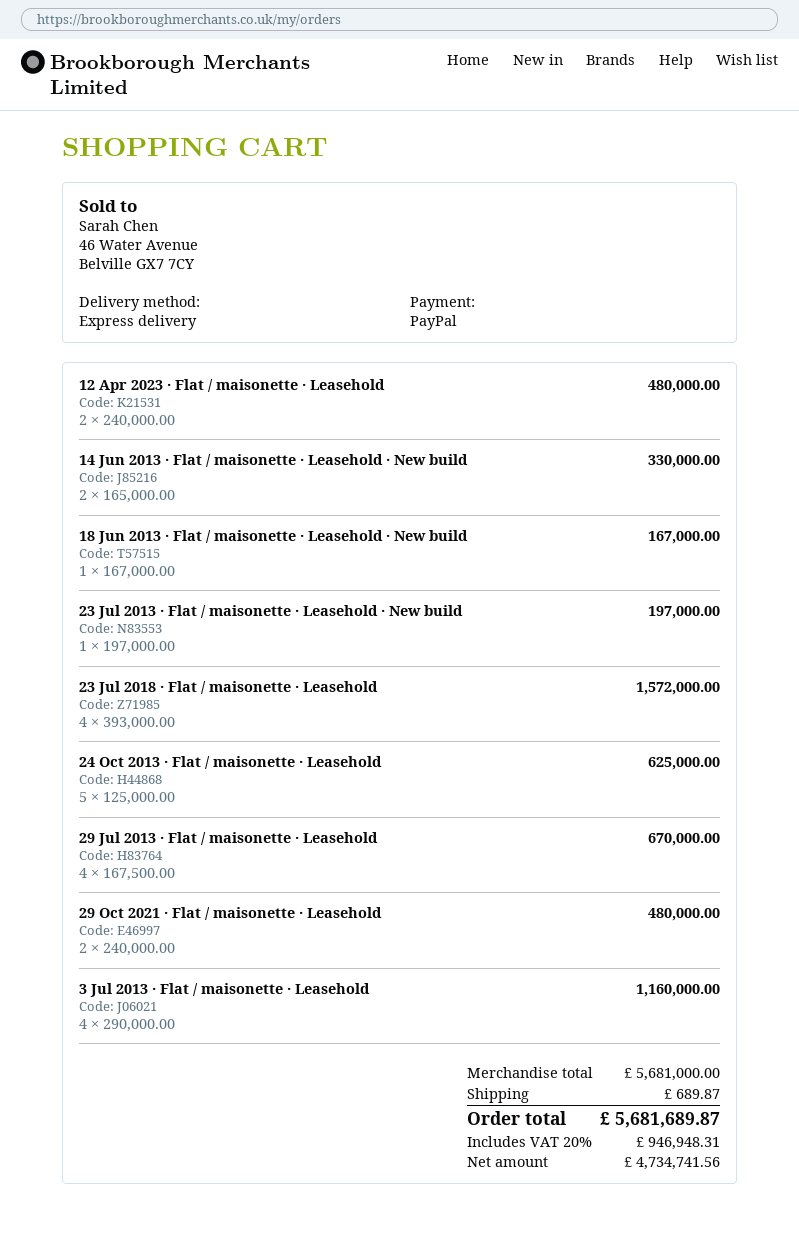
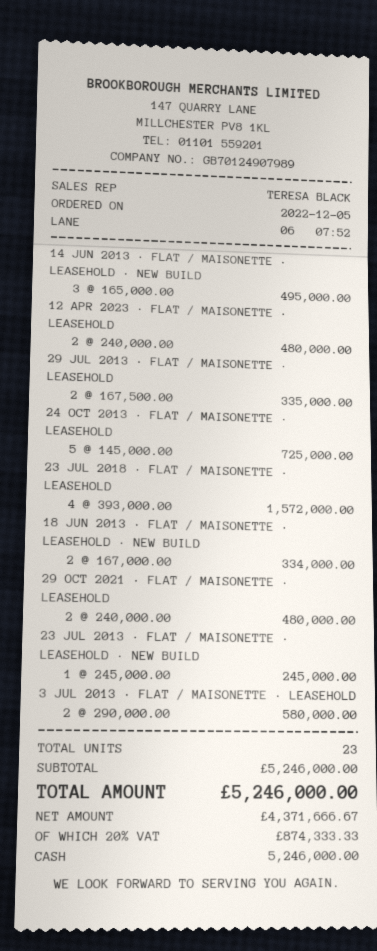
payment method: PayPal -> cash
14 Jun 2013 · Flat / maisonette · Leasehold · New build: 2 x 165000.00 = 330000.00 -> 3 x 165000.00 = 495000.00
18 Jun 2013 · Flat / maisonette · Leasehold · New build: 1 x 167000.00 = 167000.00 -> 2 x 167000.00 = 334000.00
23 Jul 2013 · Flat / maisonette · Leasehold · New build: 1 x 197000.00 = 197000.00 -> 1 x 245000.00 = 245000.00
24 Oct 2013 · Flat / maisonette · Leasehold: 5 x 125000.00 = 625000.00 -> 5 x 145000.00 = 725000.00
29 Jul 2013 · Flat / maisonette · Leasehold: 4 x 167500.00 = 670000.00 -> 2 x 167500.00 = 335000.00
3 Jul 2013 · Flat / maisonette · Leasehold: 4 x 290000.00 = 1160000.00 -> 2 x 290000.00 = 580000.00
subtotal: 5681000.00 -> 5246000.00
shipping: 689.87 -> none
net: 4734741.56 -> 4371666.67
tax: 20% = 946948.31 -> 20% = 874333.33
total: 5681689.87 -> 5246000.00

